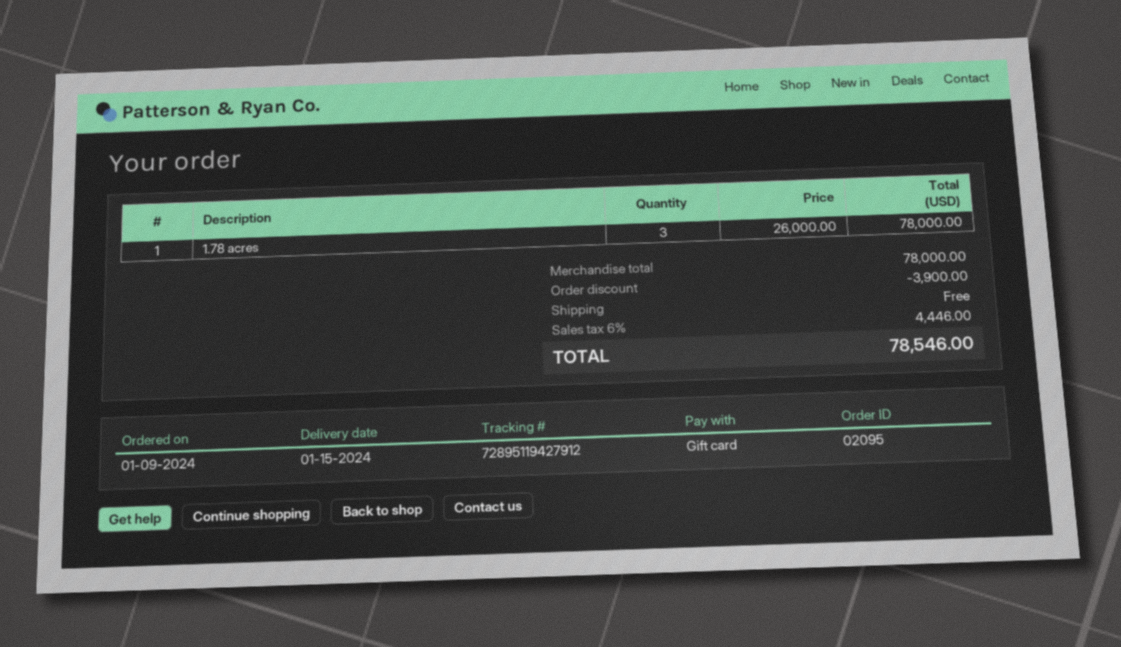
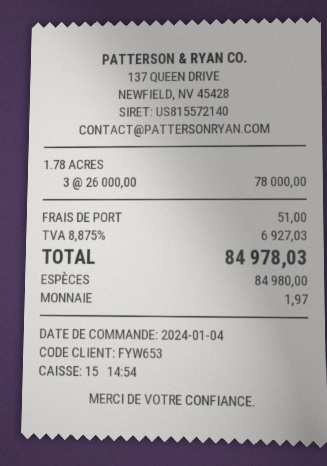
order date: 2024-01-09 -> 2024-01-04
payment method: gift card -> cash
discount: 3900.00 -> none
shipping: 0.00 -> 51.00
tax: 6% = 4446.00 -> 8.875% = 6927.03
total: 78546.00 -> 84978.03

